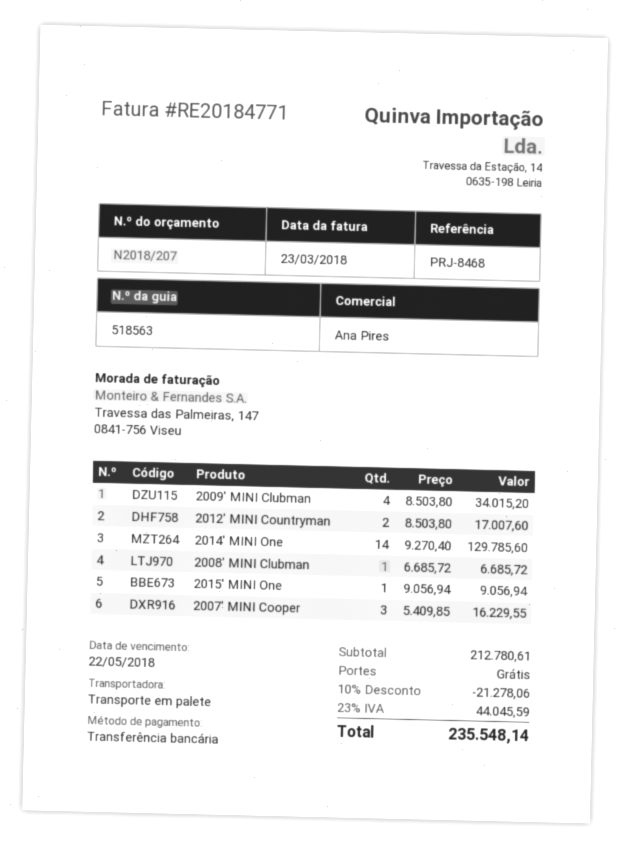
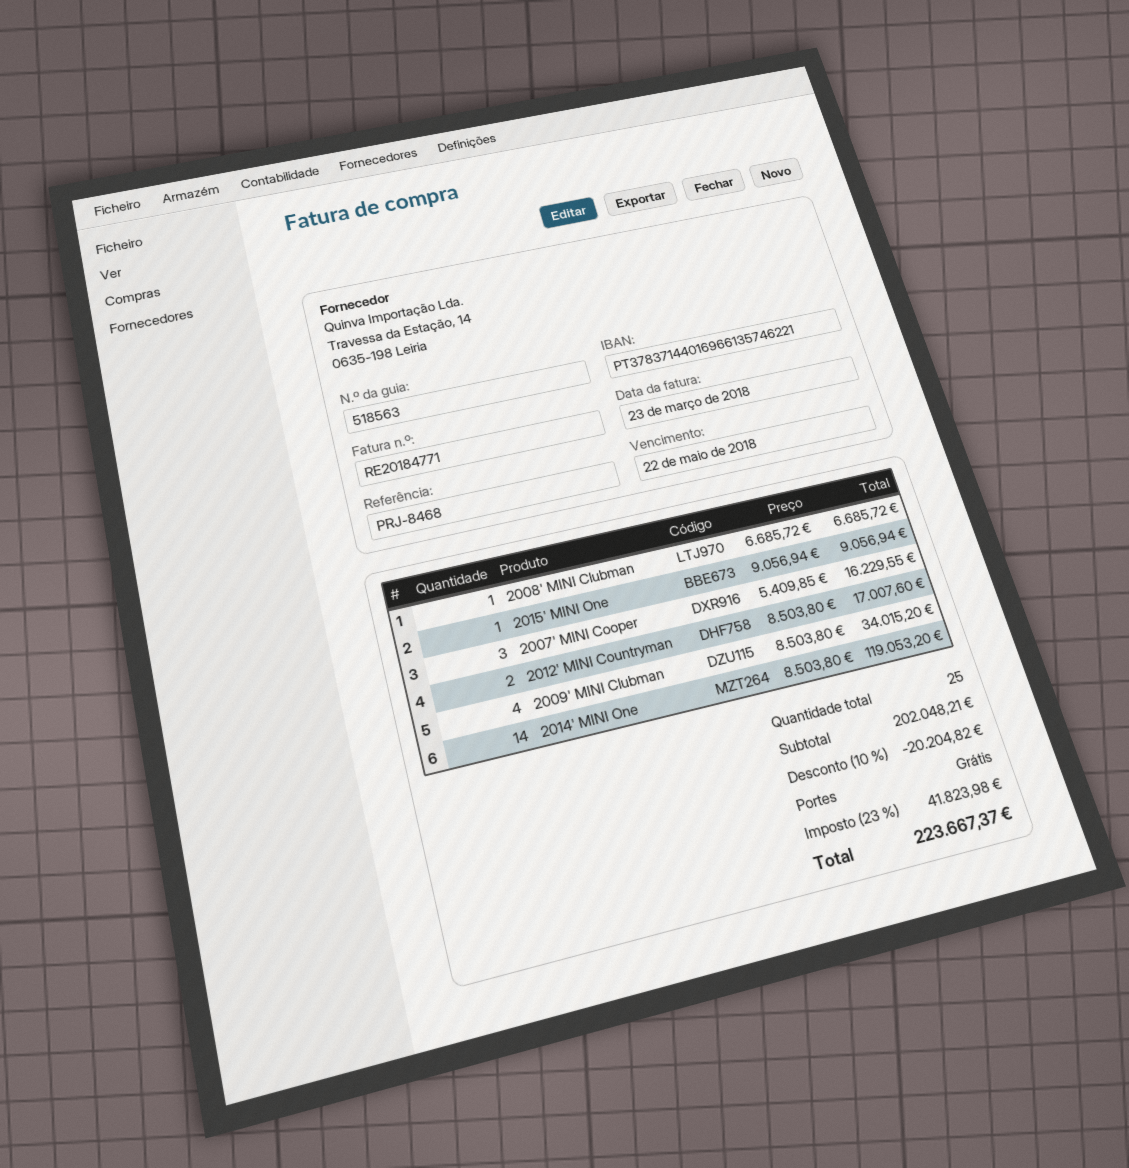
2014' MINI One: 14 x 9270.40 = 129785.60 -> 14 x 8503.80 = 119053.20
subtotal: 212780.61 -> 202048.21
discount: 10% = 21278.06 -> 10% = 20204.82
tax: 23% = 44045.59 -> 23% = 41823.98
total: 235548.14 -> 223667.37

